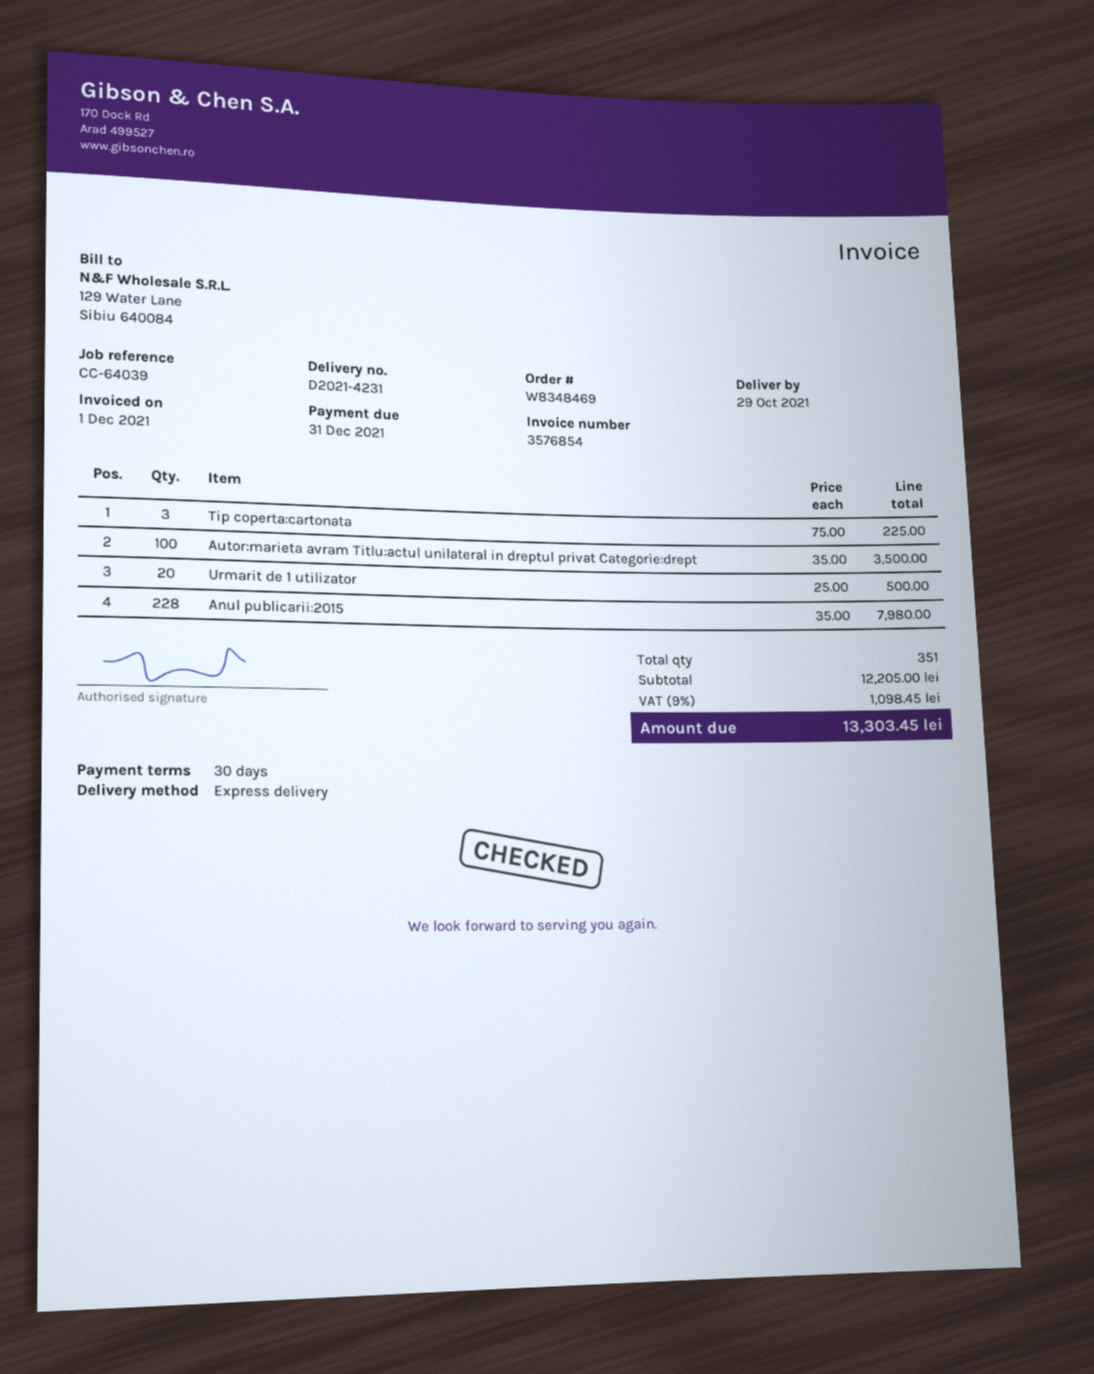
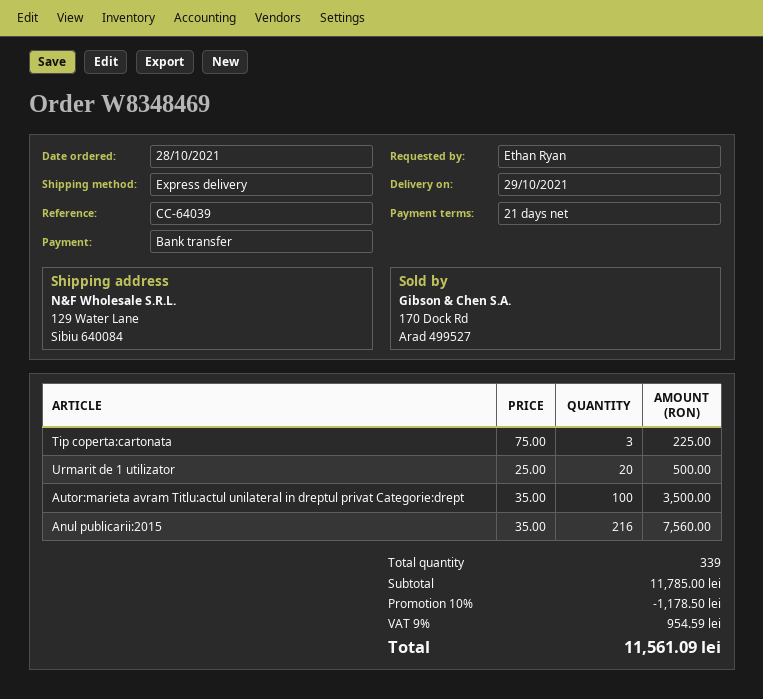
payment terms: 30 days -> 21 days
Anul publicarii:2015: 228 x 35.00 = 7980.00 -> 216 x 35.00 = 7560.00
total quantity: 351 -> 339
subtotal: 12205.00 -> 11785.00
discount: none -> 10% = 1178.50
tax: 9% = 1098.45 -> 9% = 954.59
total: 13303.45 -> 11561.09

